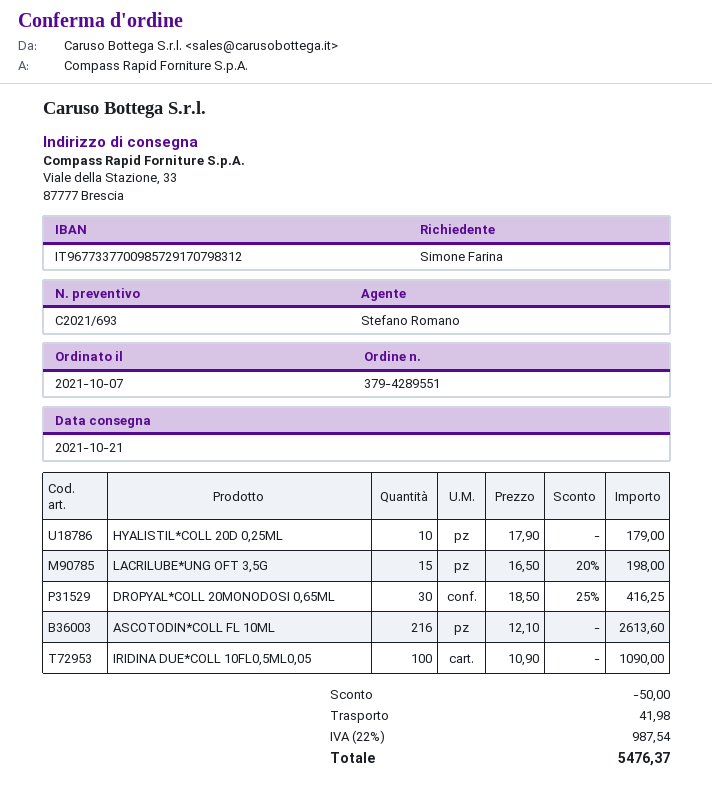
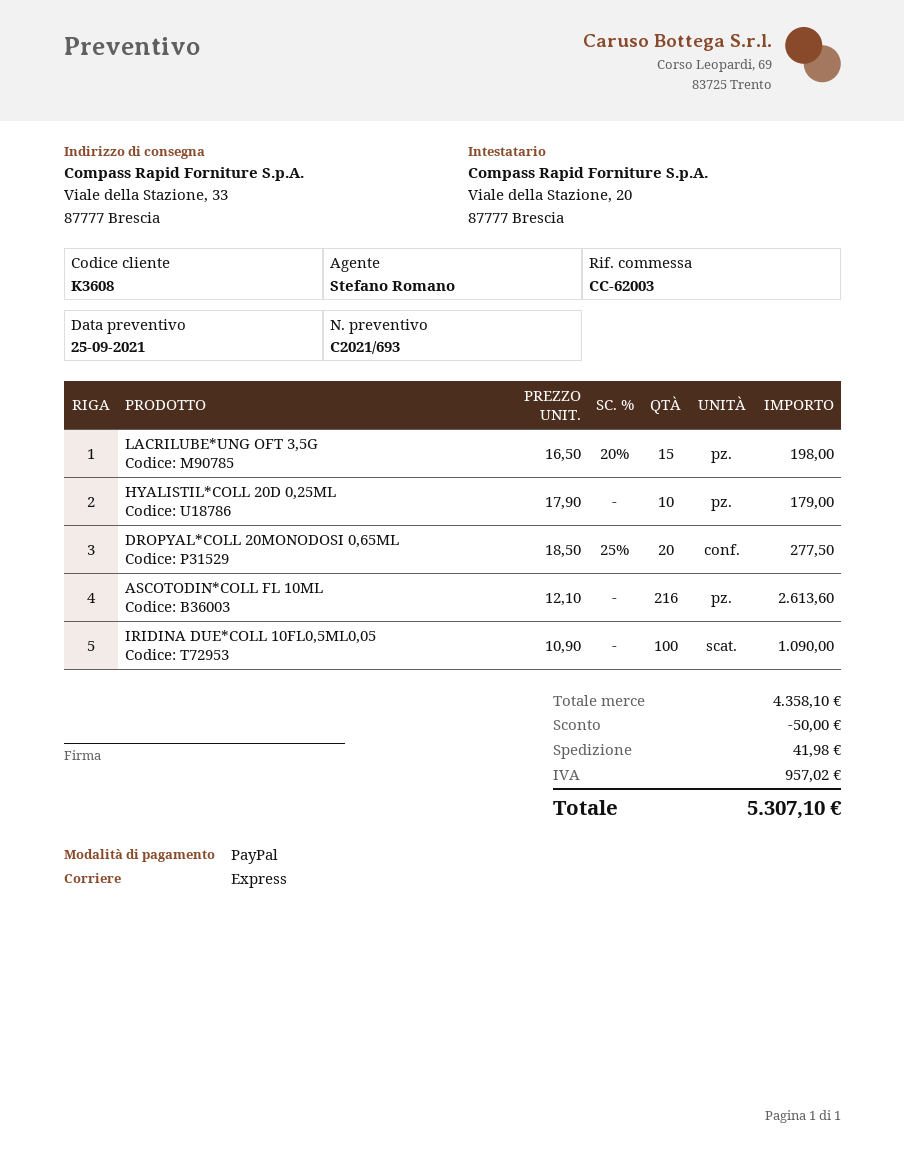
DROPYAL*COLL 20MONODOSI 0,65ML: 30 x 18.50 - 25% = 416.25 -> 20 x 18.50 - 25% = 277.50
tax: 987.54 -> 957.02
total: 5476.37 -> 5307.10

